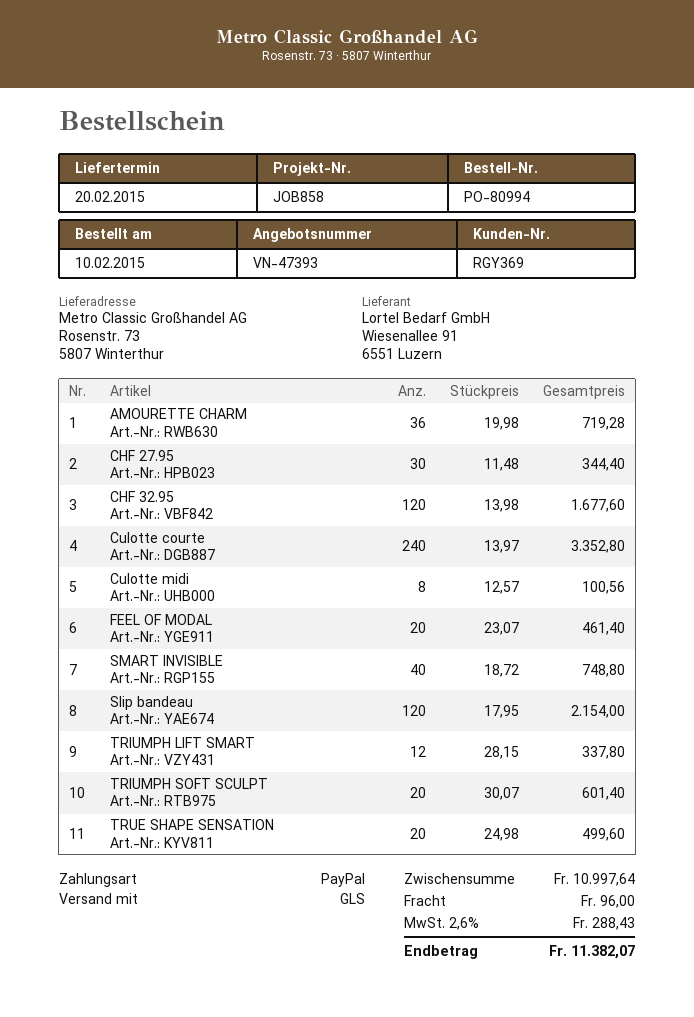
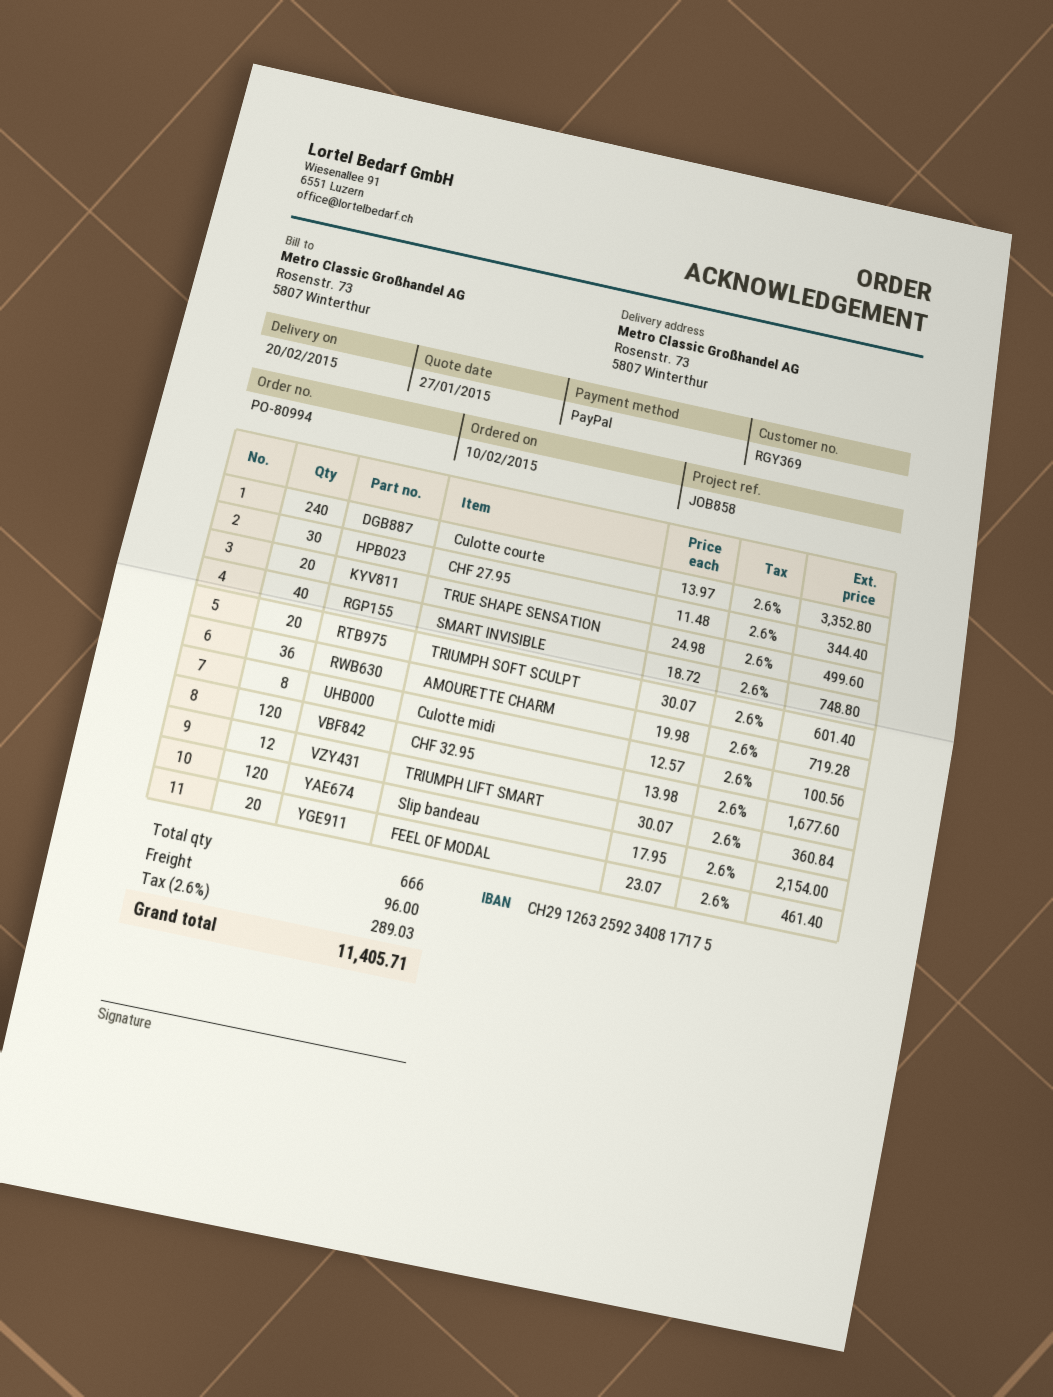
TRIUMPH LIFT SMART: 12 x 28.15 = 337.80 -> 12 x 30.07 = 360.84
tax: 2.6% = 288.43 -> 2.6% = 289.03
total: 11382.07 -> 11405.71

